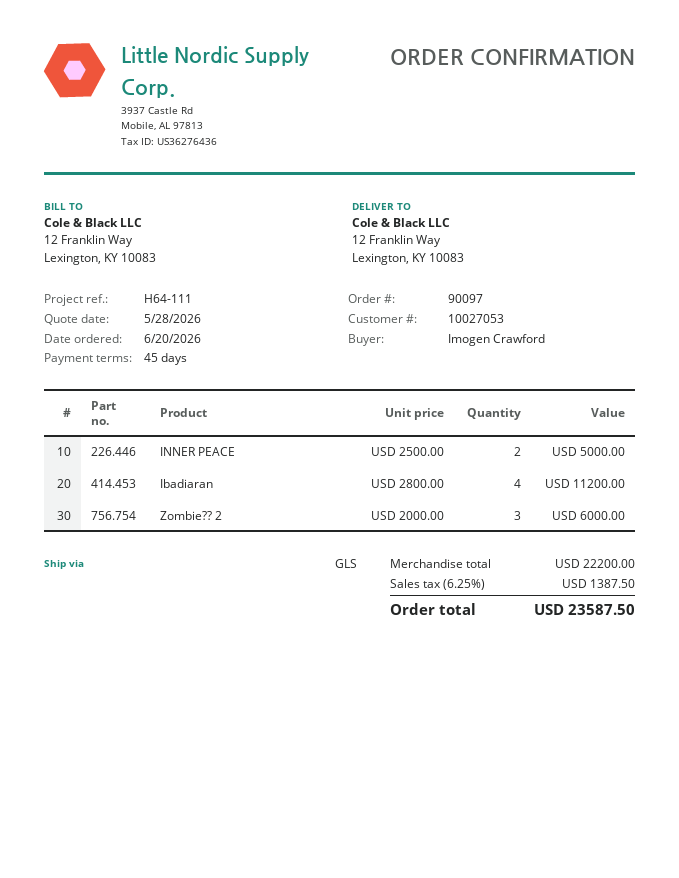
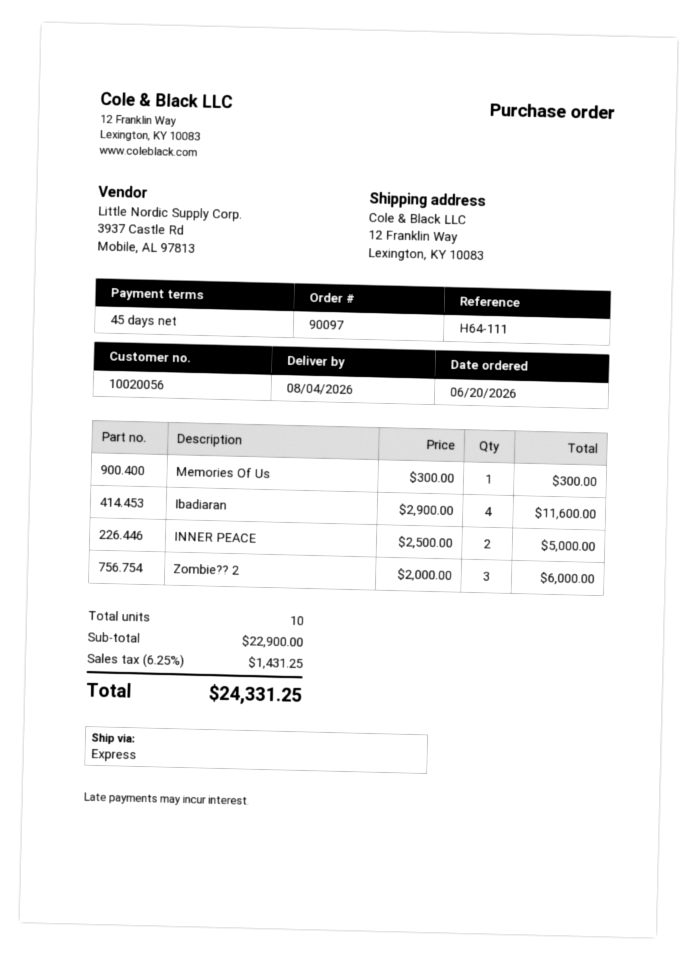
customer number: 10027053 -> 10020056
shipping method: GLS -> express
Ibadiaran: 4 x 2800.00 = 11200.00 -> 4 x 2900.00 = 11600.00
Memories Of Us: none -> 1 x 300.00 = 300.00
subtotal: 22200.00 -> 22900.00
tax: 6.25% = 1387.50 -> 6.25% = 1431.25
total: 23587.50 -> 24331.25

